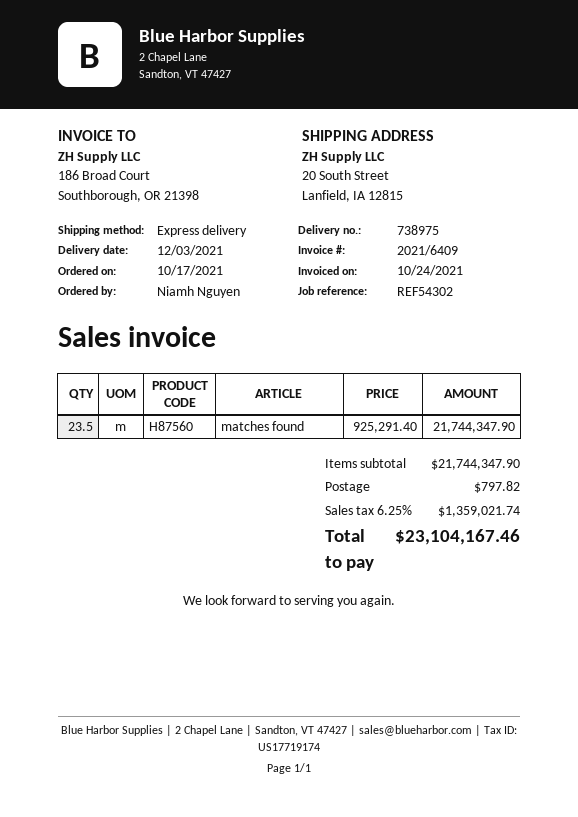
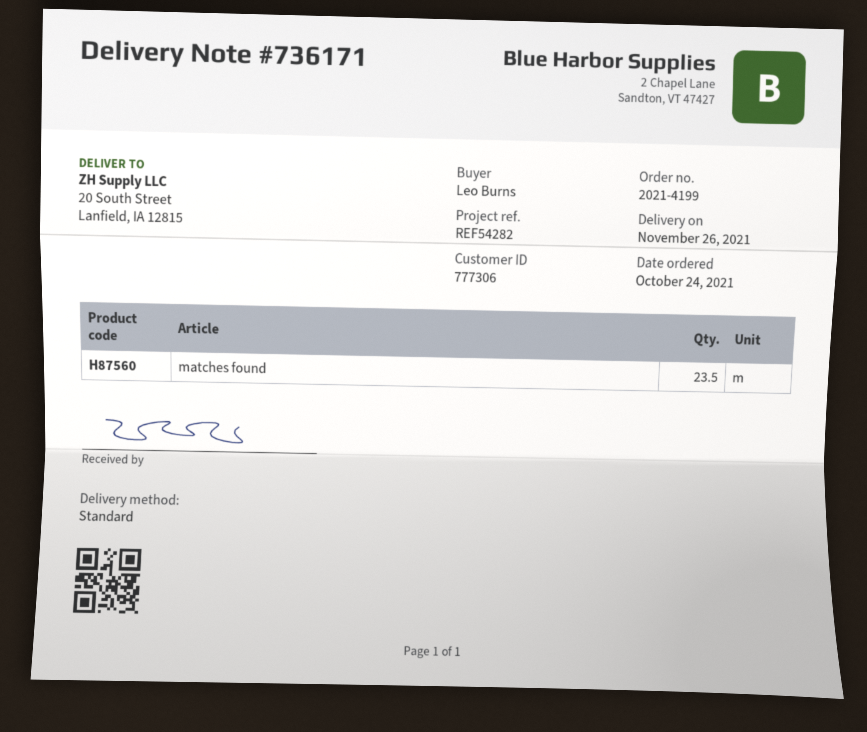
order date: 2021-10-17 -> 2021-10-24
delivery note number: 738975 -> 736171
delivery date: 2021-12-03 -> 2021-11-26
reference: REF54302 -> REF54282
ordered by: Niamh Nguyen -> Leo Burns
shipping method: express -> standard

